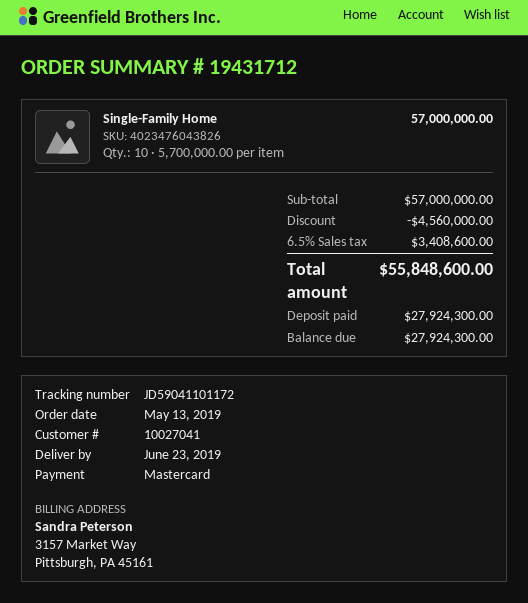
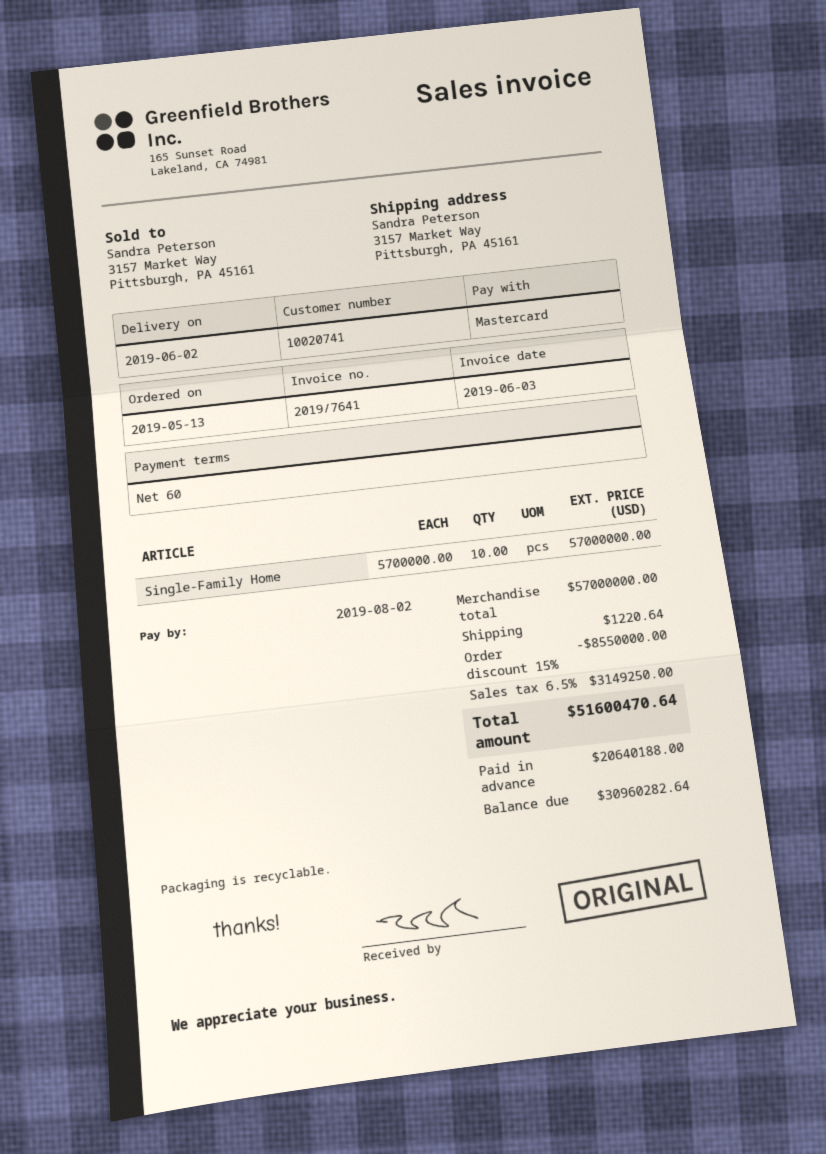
delivery date: 2019-06-23 -> 2019-06-02
customer number: 10027041 -> 10020741
discount: 4560000.00 -> 8550000.00
shipping: none -> 1220.64
tax: 6.5% = 3408600.00 -> 6.5% = 3149250.00
total: 55848600.00 -> 51600470.64
deposit: 27924300.00 -> 20640188.00
balance: 27924300.00 -> 30960282.64

